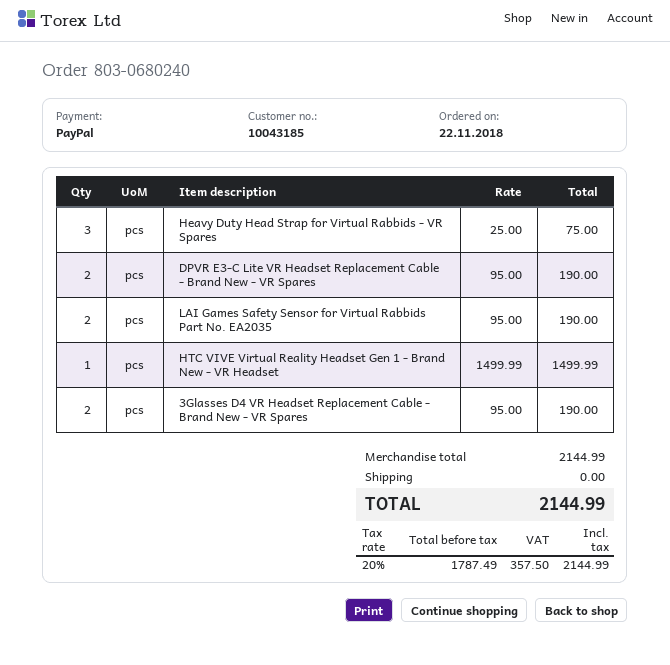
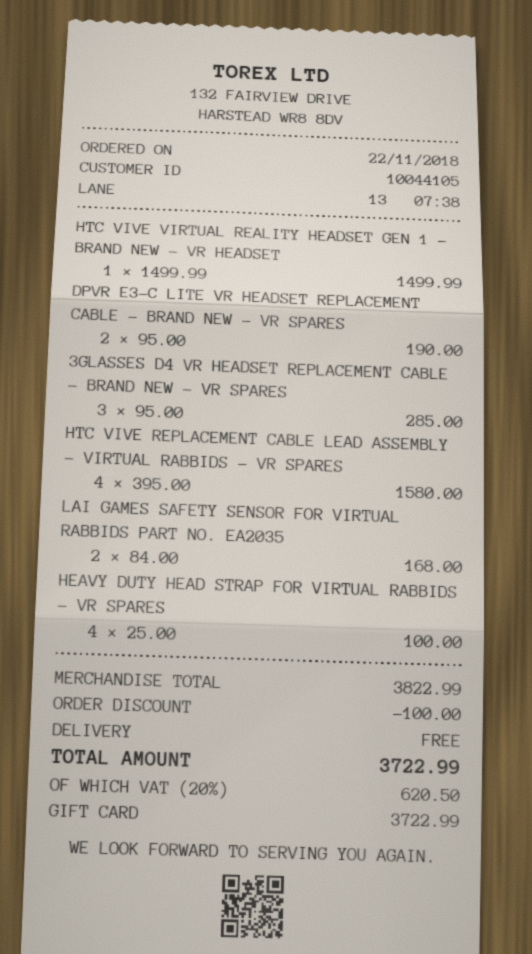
customer number: 10043185 -> 10044105
payment method: PayPal -> gift card
Heavy Duty Head Strap for Virtual Rabbids - VR Spares: 3 x 25.00 = 75.00 -> 4 x 25.00 = 100.00
LAI Games Safety Sensor for Virtual Rabbids Part No. EA2035: 2 x 95.00 = 190.00 -> 2 x 84.00 = 168.00
3Glasses D4 VR Headset Replacement Cable - Brand New - VR Spares: 2 x 95.00 = 190.00 -> 3 x 95.00 = 285.00
HTC VIVE REPLACEMENT CABLE LEAD ASSEMBLY - VIRTUAL RABBIDS - VR SPARES: none -> 4 x 395.00 = 1580.00
subtotal: 2144.99 -> 3822.99
discount: none -> 100.00
tax: 20% = 357.50 -> 20% = 620.50
total: 2144.99 -> 3722.99

